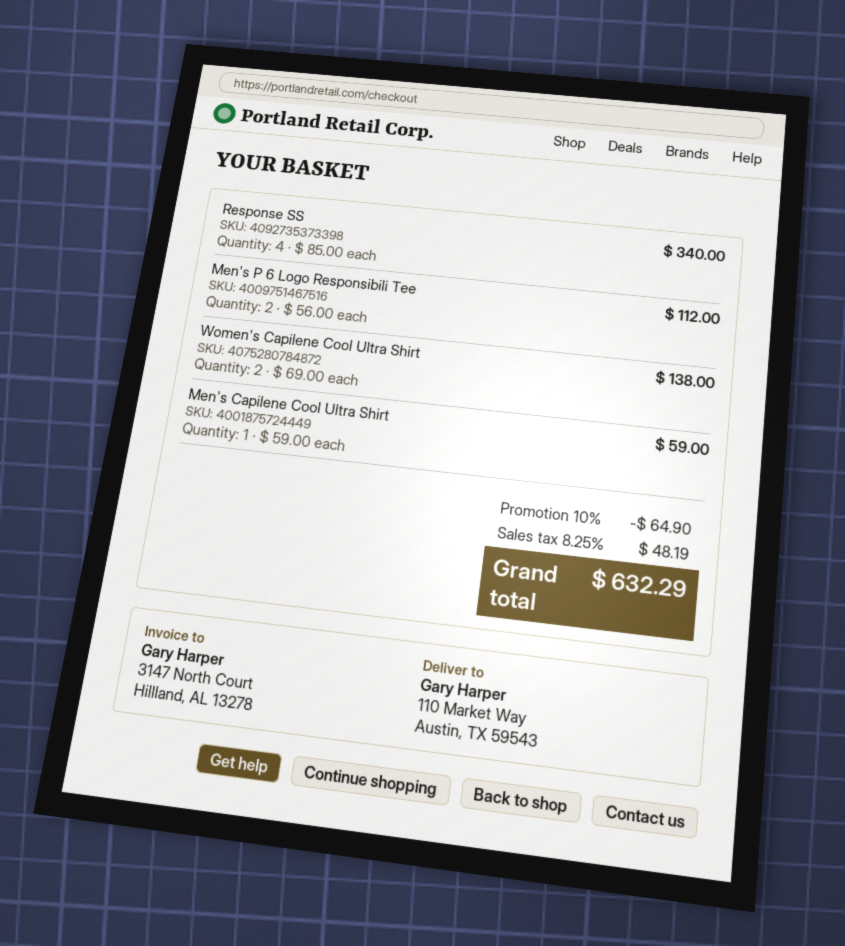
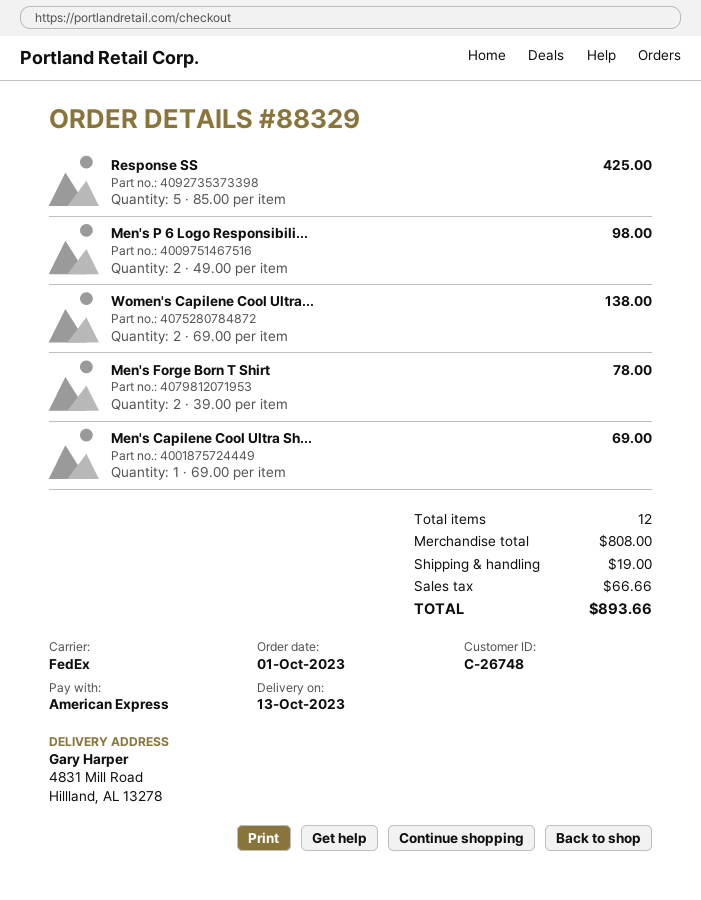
ship to: 110 Market Way, Austin, TX 59543 -> 4831 Mill Road, Hillland, AL 13278
Response SS: 4 x 85.00 = 340.00 -> 5 x 85.00 = 425.00
Men's P 6 Logo Responsibili Tee: 2 x 56.00 = 112.00 -> 2 x 49.00 = 98.00
Men's Capilene Cool Ultra Shirt: 1 x 59.00 = 59.00 -> 1 x 69.00 = 69.00
Men's Forge Born T Shirt: none -> 2 x 39.00 = 78.00
discount: 10% = 64.90 -> none
shipping: none -> 19.00
tax: 48.19 -> 66.66
total: 632.29 -> 893.66

